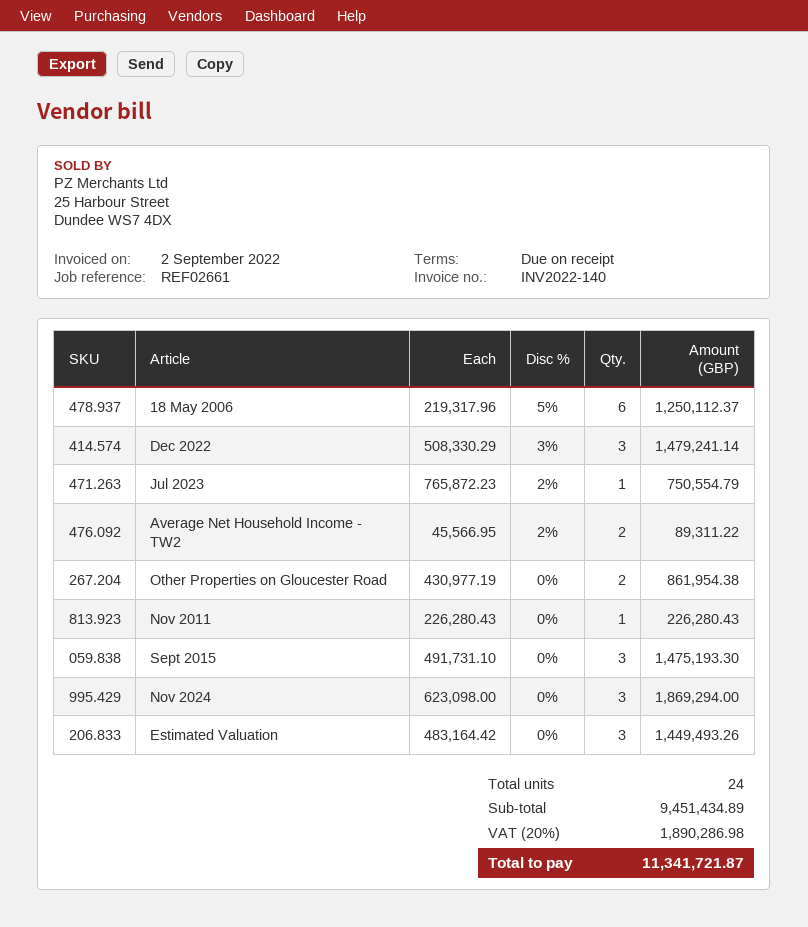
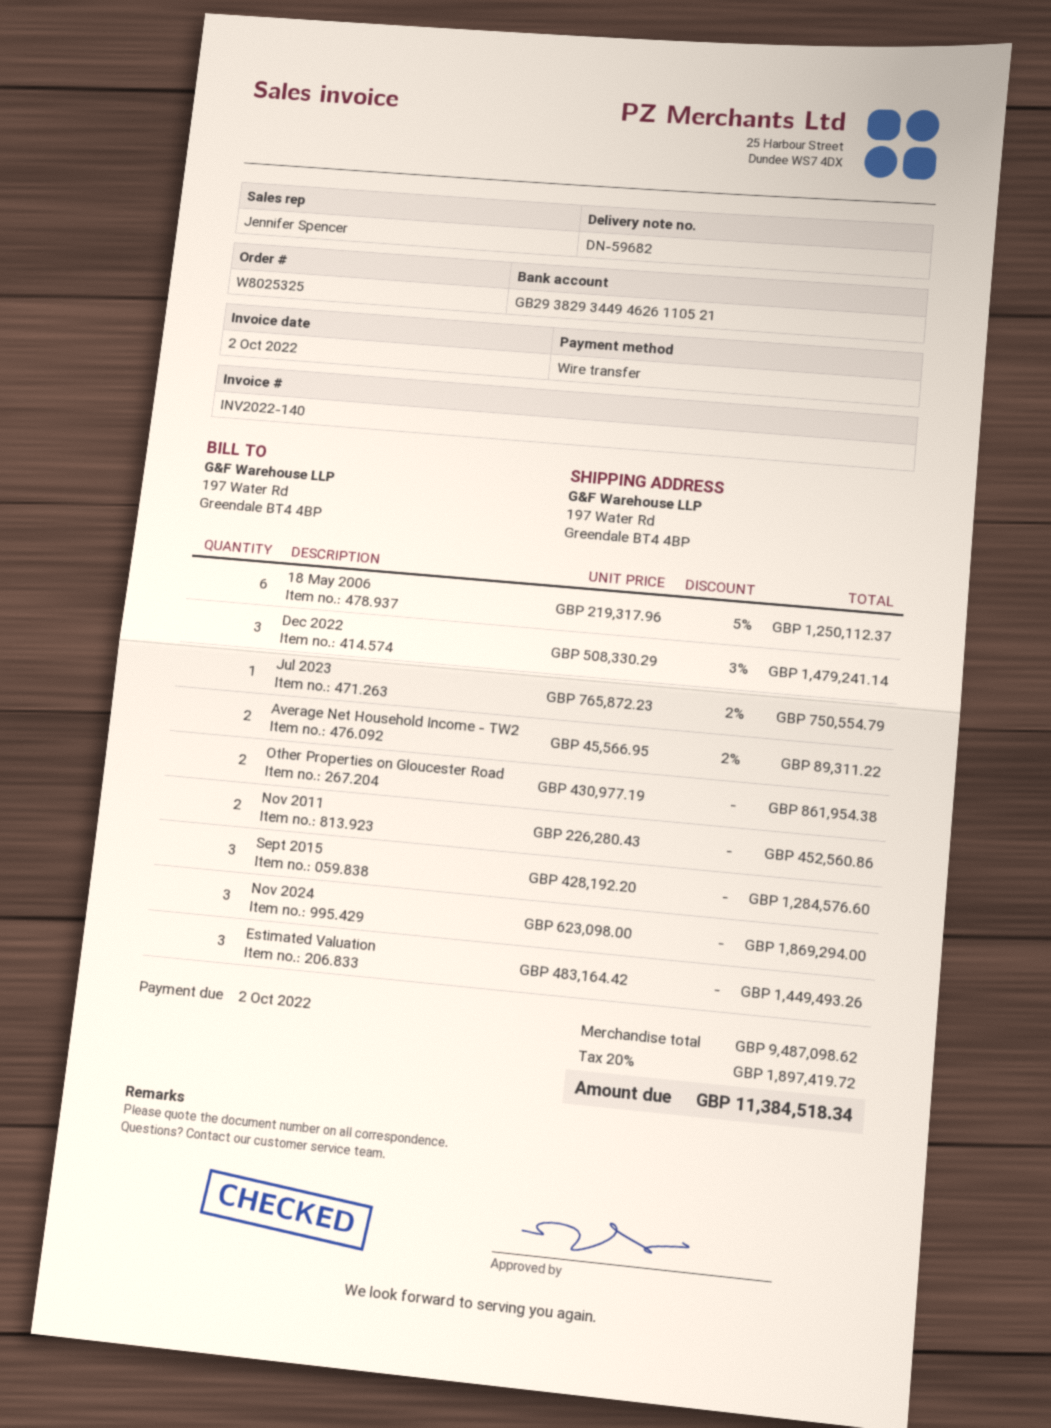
invoice date: 2022-09-02 -> 2022-10-02
Nov 2011: 1 x 226280.43 = 226280.43 -> 2 x 226280.43 = 452560.86
Sept 2015: 3 x 491731.10 = 1475193.30 -> 3 x 428192.20 = 1284576.60
subtotal: 9451434.89 -> 9487098.62
tax: 20% = 1890286.98 -> 20% = 1897419.72
total: 11341721.87 -> 11384518.34

